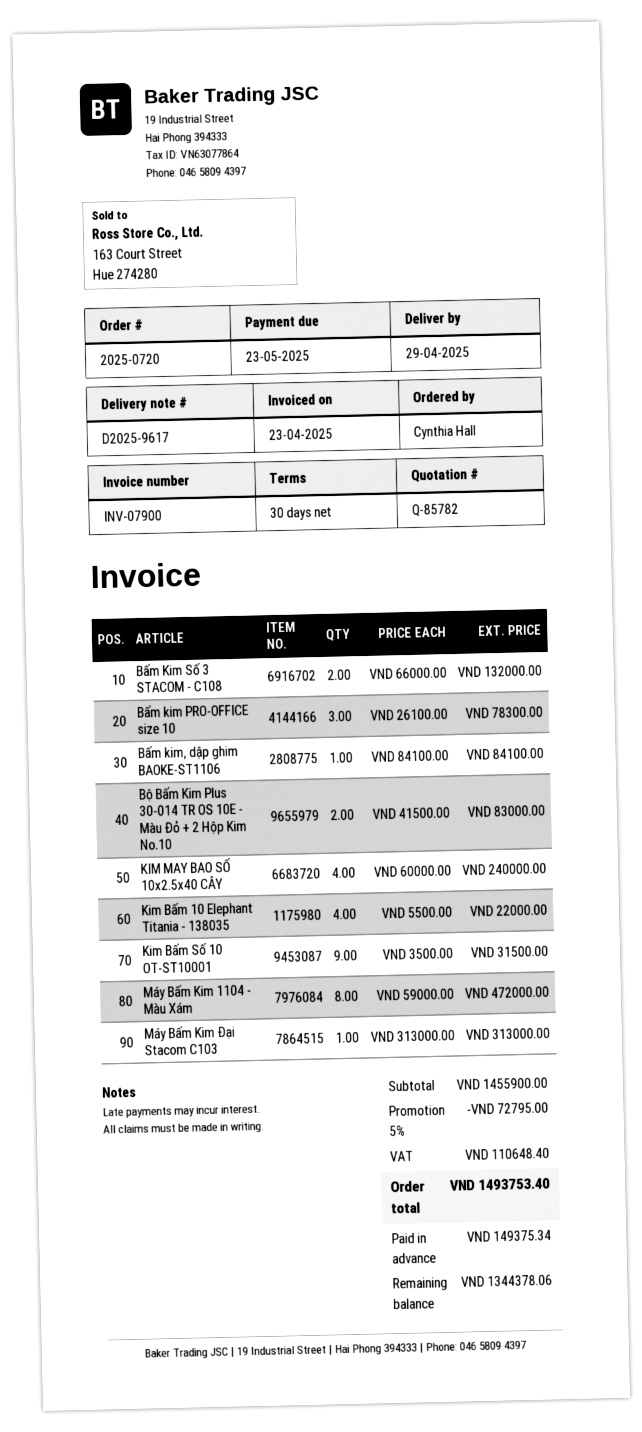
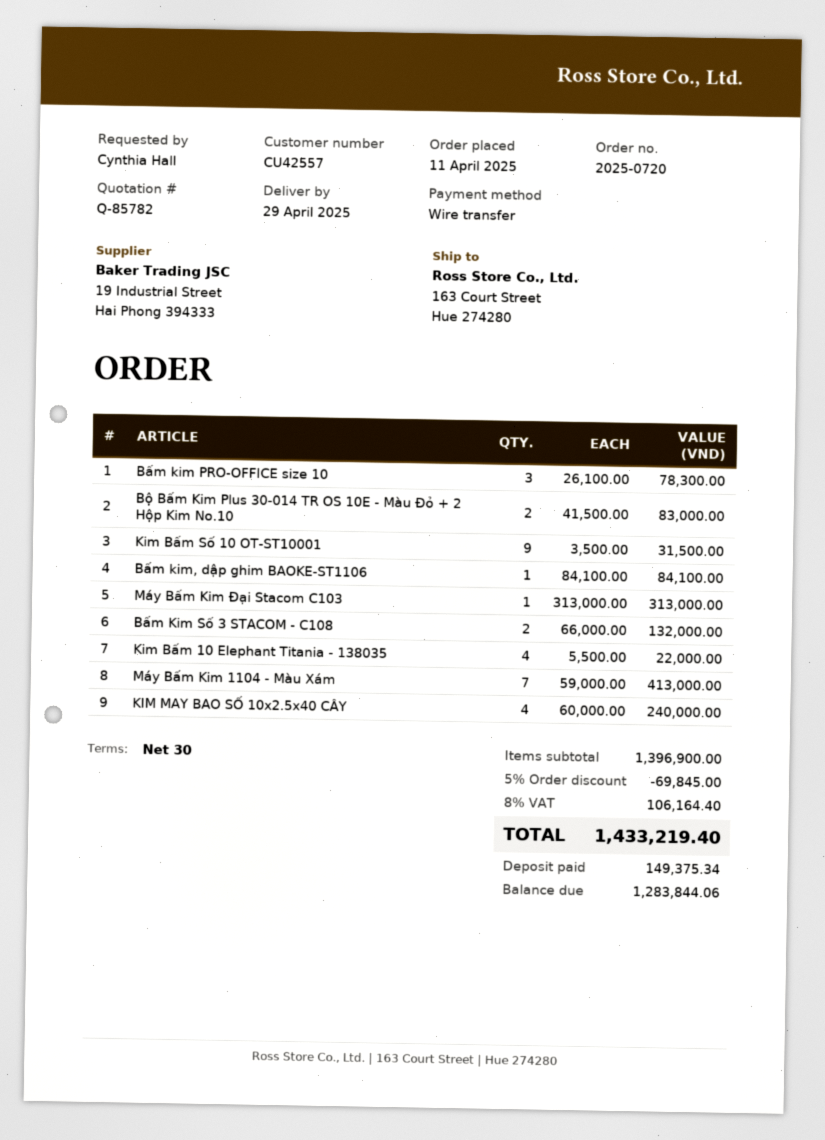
Máy Bấm Kim 1104 - Màu Xám: 8 x 59000.00 = 472000.00 -> 7 x 59000.00 = 413000.00
subtotal: 1455900.00 -> 1396900.00
discount: 5% = 72795.00 -> 5% = 69845.00
tax: 110648.40 -> 106164.40
total: 1493753.40 -> 1433219.40
balance: 1344378.06 -> 1283844.06

